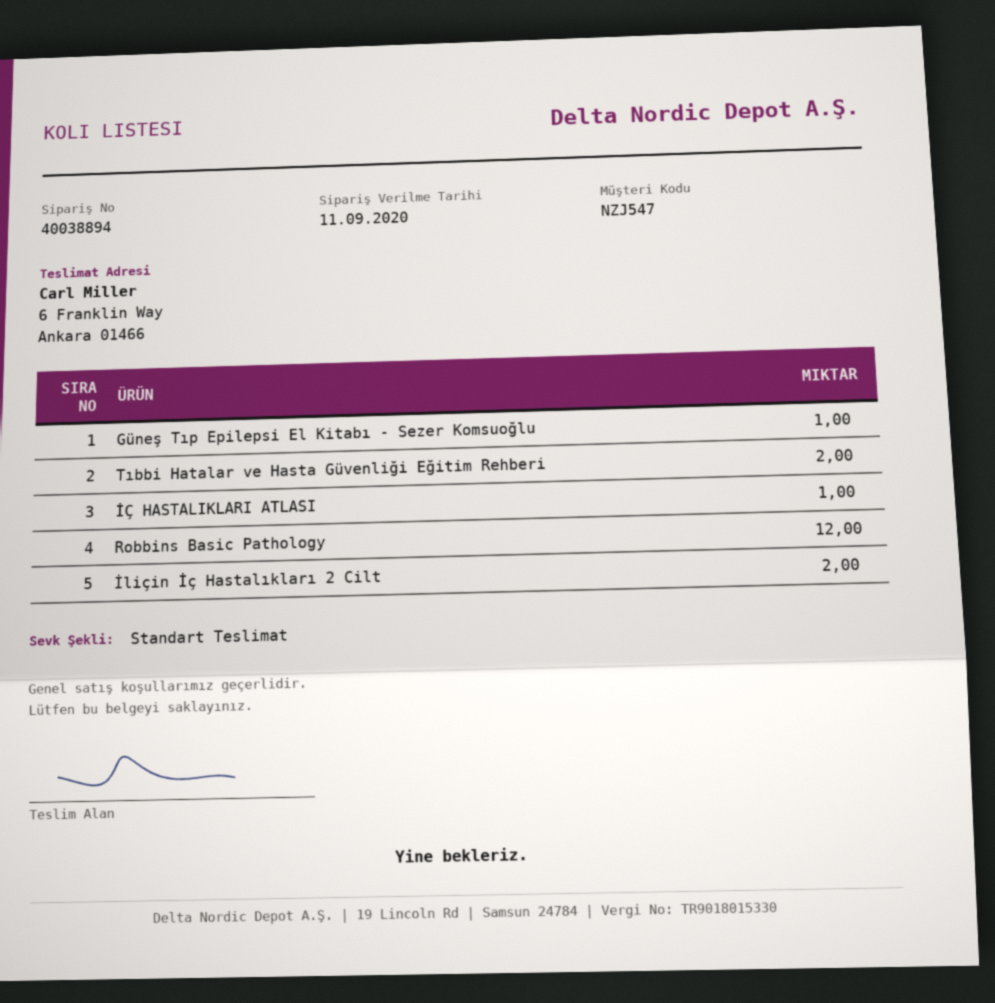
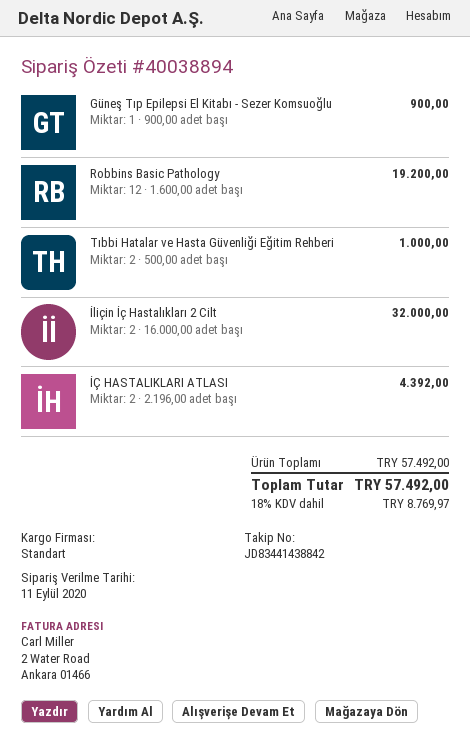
İÇ HASTALIKLARI ATLASI: 1 -> 2

